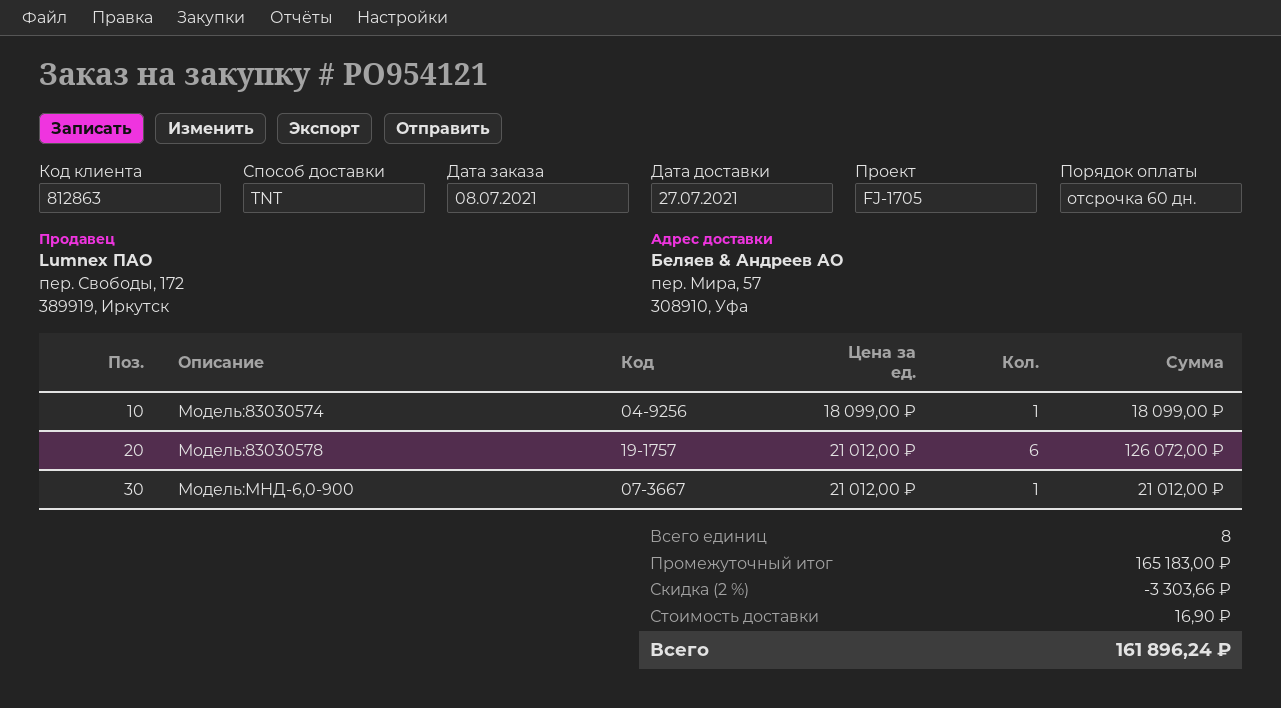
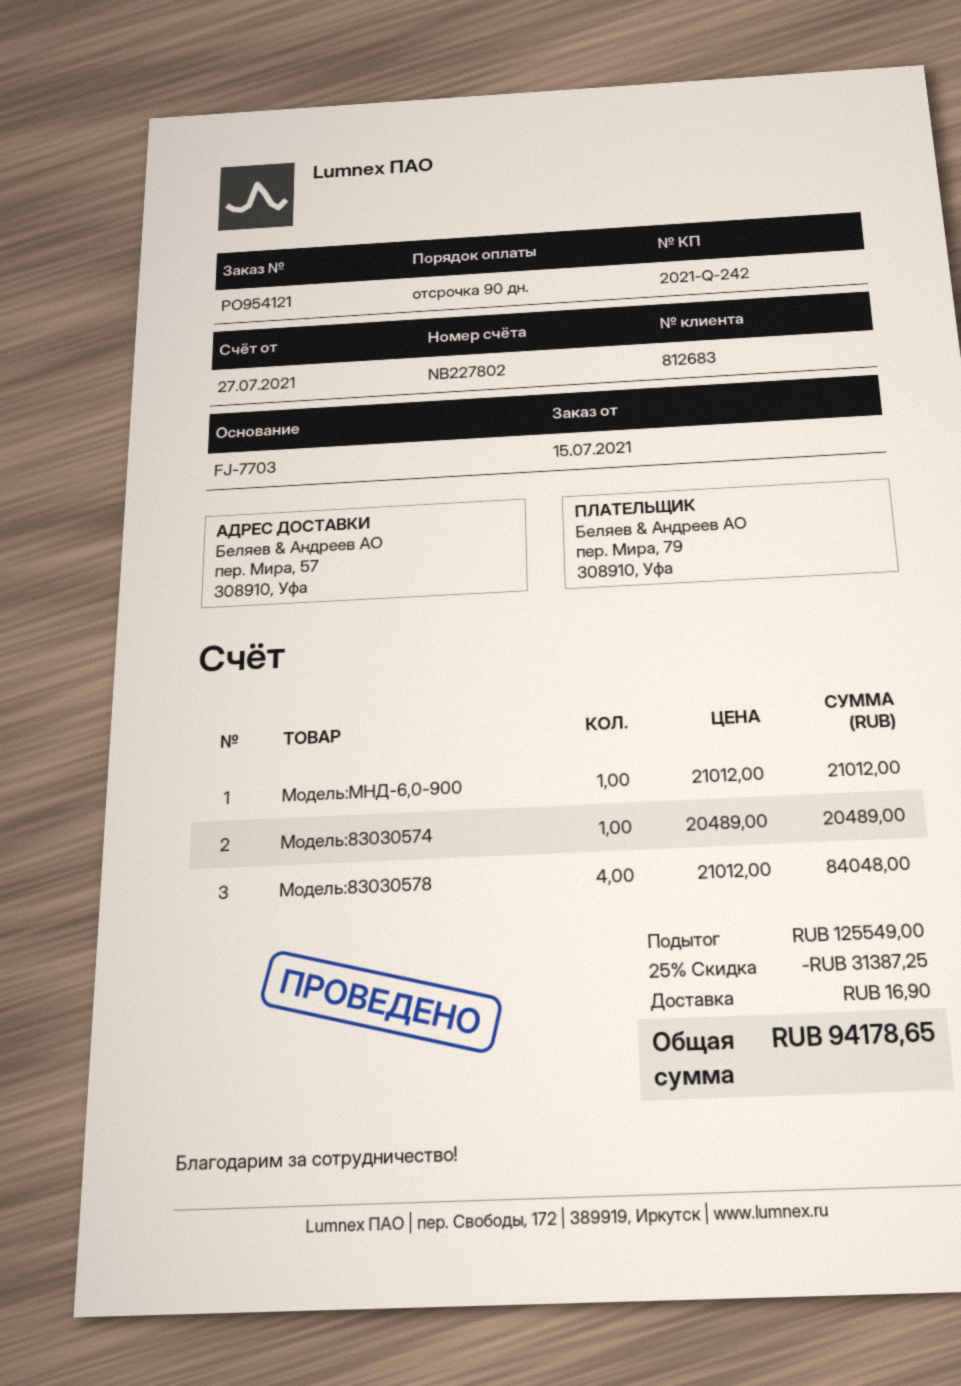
order date: 2021-07-08 -> 2021-07-15
payment terms: 60 days -> 90 days
customer number: 812863 -> 812683
reference: FJ-1705 -> FJ-7703
Модель:83030574: 1 x 18099.00 = 18099.00 -> 1 x 20489.00 = 20489.00
Модель:83030578: 6 x 21012.00 = 126072.00 -> 4 x 21012.00 = 84048.00
subtotal: 165183.00 -> 125549.00
discount: 2% = 3303.66 -> 25% = 31387.25
total: 161896.24 -> 94178.65

